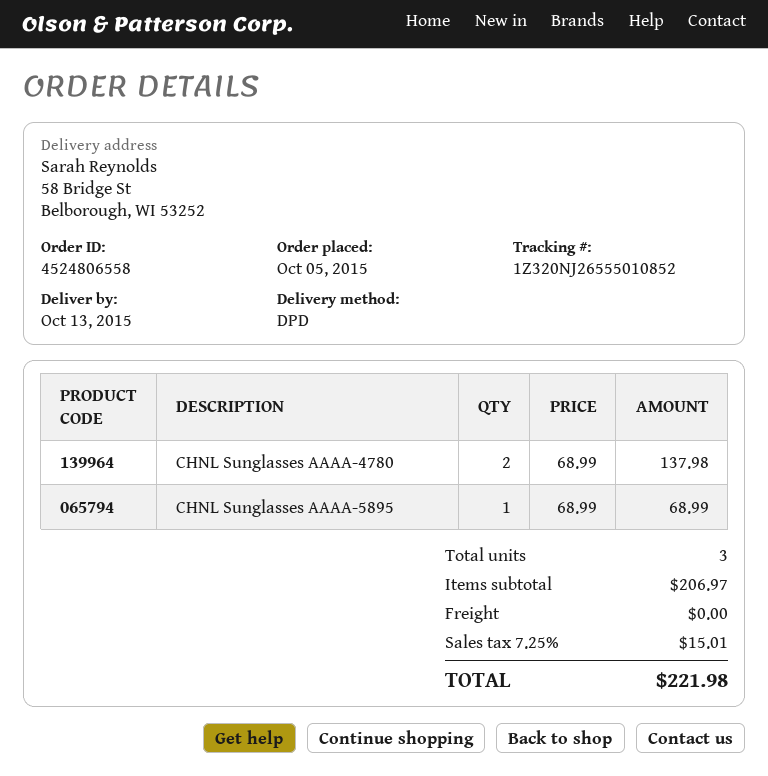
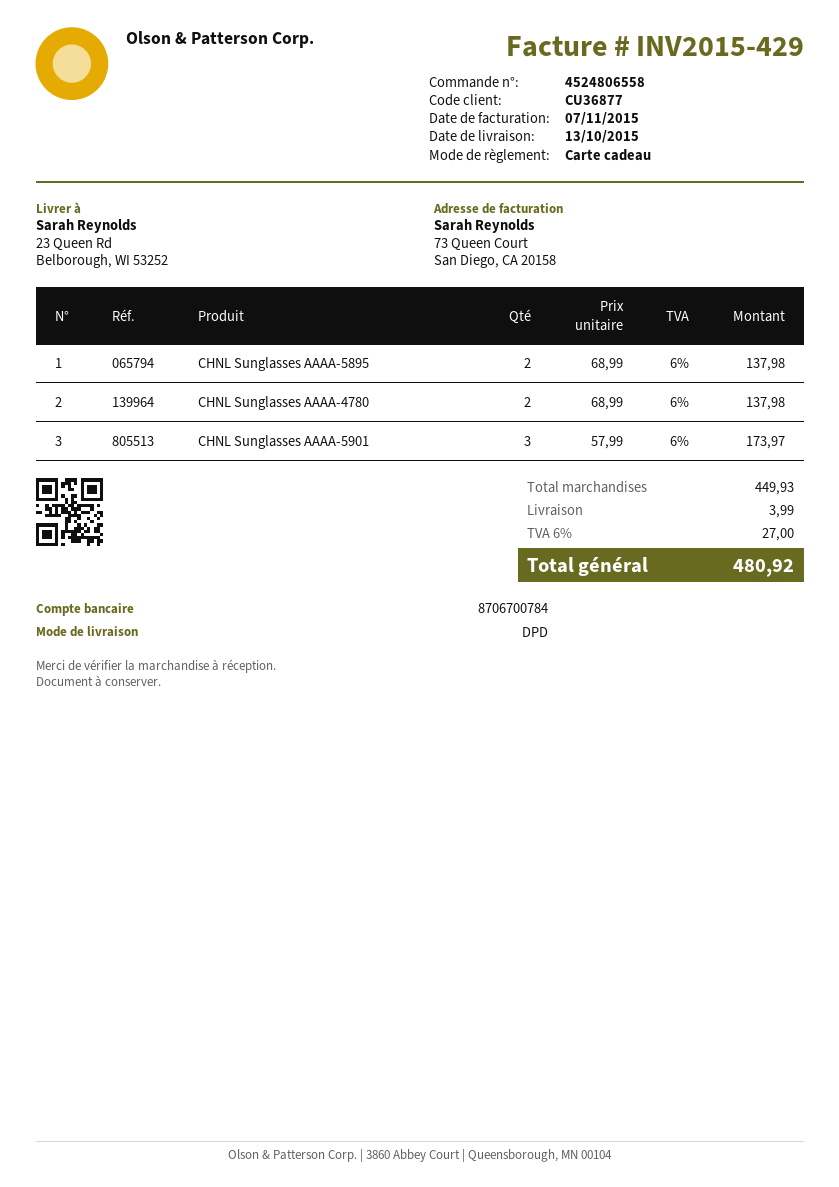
ship to: 58 Bridge St, Belborough, WI 53252 -> 23 Queen Rd, Belborough, WI 53252
CHNL Sunglasses AAAA-5895: 1 x 68.99 = 68.99 -> 2 x 68.99 = 137.98
CHNL Sunglasses AAAA-5901: none -> 3 x 57.99 = 173.97
subtotal: 206.97 -> 449.93
shipping: 0.00 -> 3.99
tax: 7.25% = 15.01 -> 6% = 27.00
total: 221.98 -> 480.92

